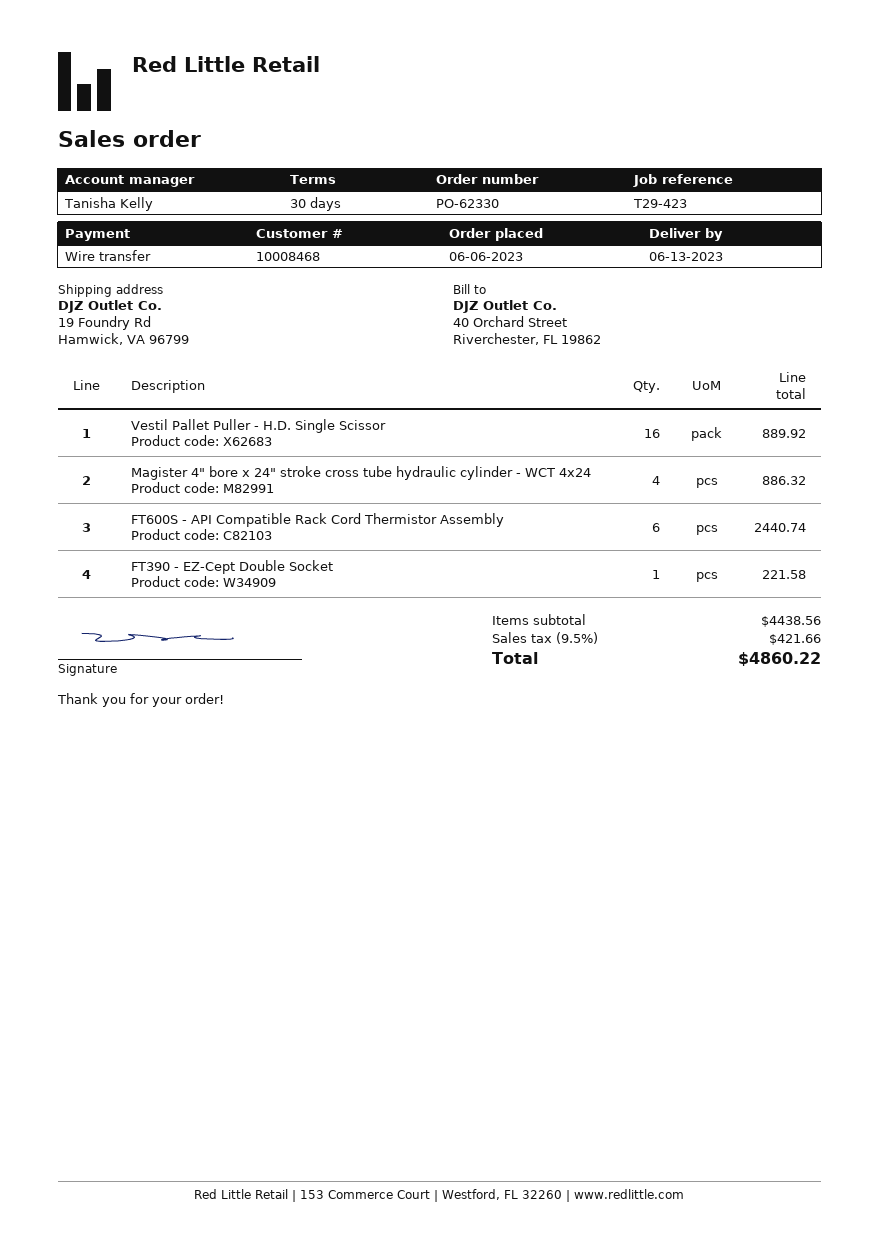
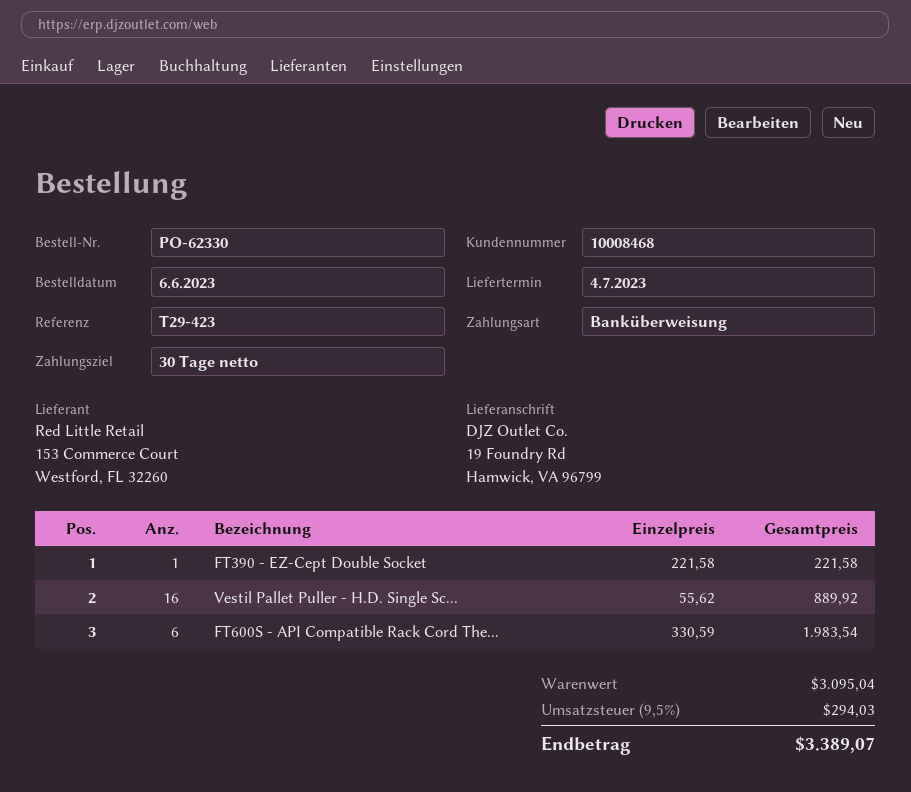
delivery date: 2023-06-13 -> 2023-07-04
Magister 4" bore x 24" stroke cross tube hydraulic cylinder - WCT 4x24: 4 for 886.32 -> none
FT600S - API Compatible Rack Cord Thermistor Assembly: 6 for 2440.74 -> 6 for 1983.54
subtotal: 4438.56 -> 3095.04
tax: 9.5% = 421.66 -> 9.5% = 294.03
total: 4860.22 -> 3389.07

